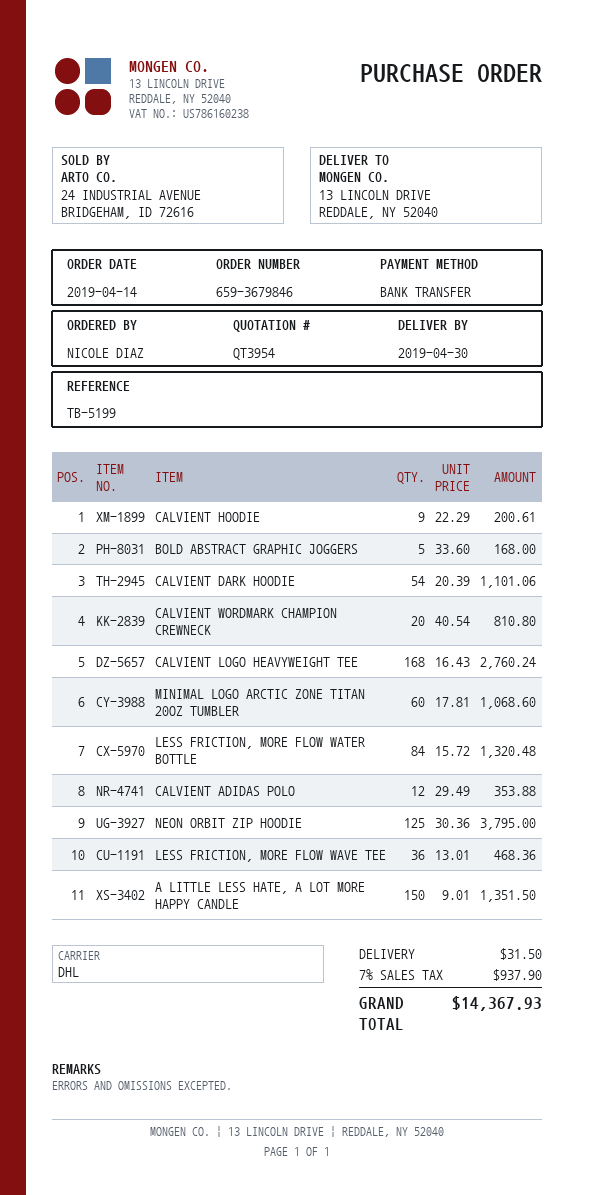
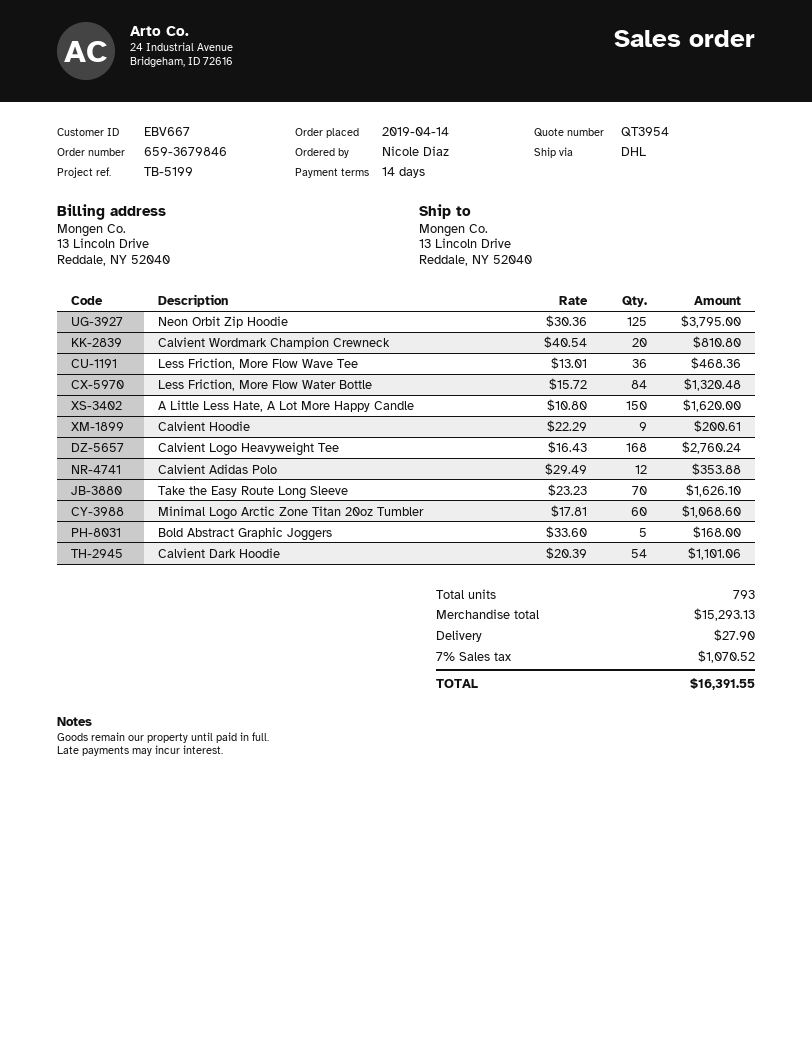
A LITTLE LESS HATE, A LOT MORE HAPPY CANDLE: 150 x 9.01 = 1351.50 -> 150 x 10.80 = 1620.00
Take the Easy Route Long Sleeve: none -> 70 x 23.23 = 1626.10
shipping: 31.50 -> 27.90
tax: 7% = 937.90 -> 7% = 1070.52
total: 14367.93 -> 16391.55

